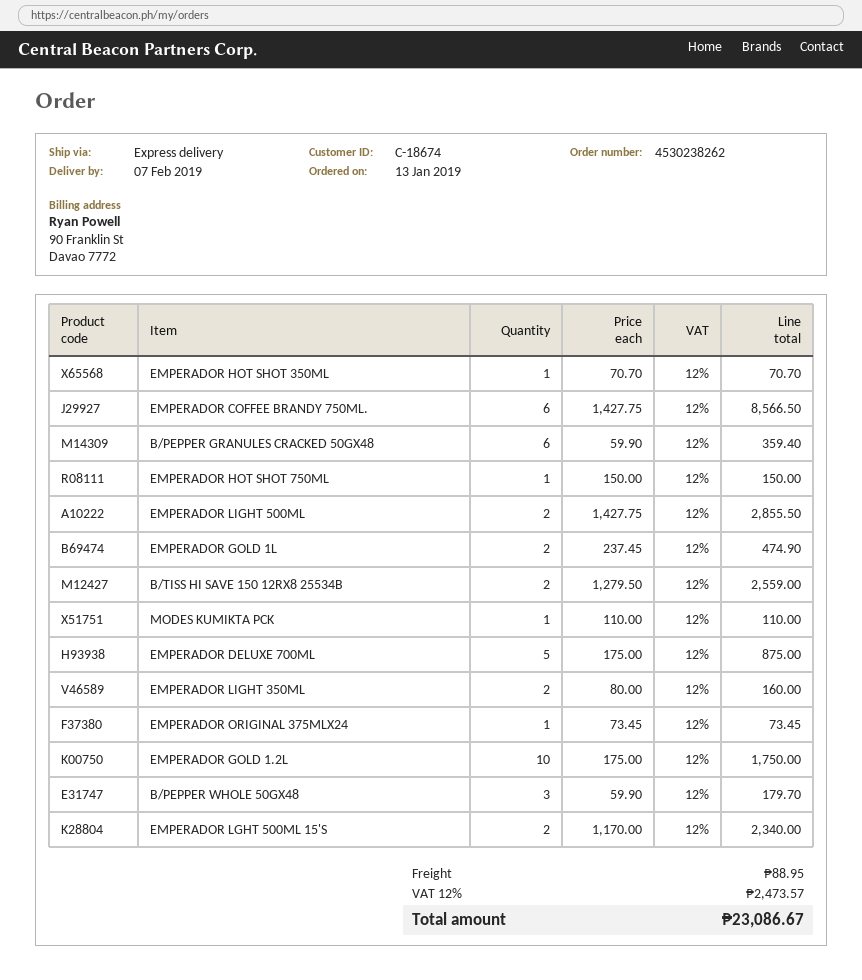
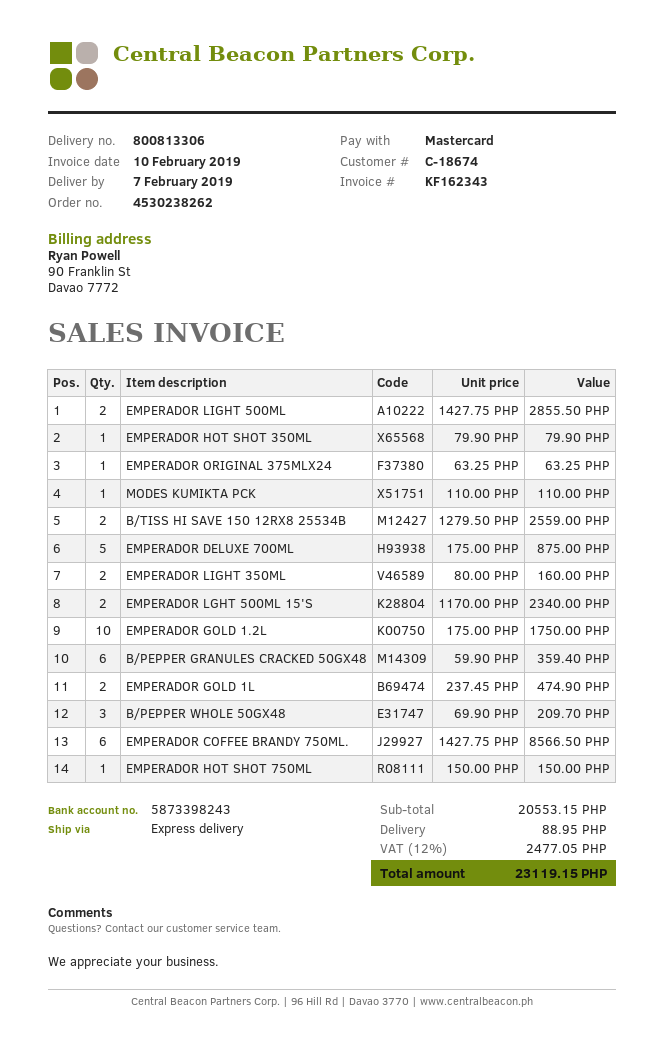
EMPERADOR HOT SHOT 350ML: 1 x 70.70 = 70.70 -> 1 x 79.90 = 79.90
EMPERADOR ORIGINAL 375MLX24: 1 x 73.45 = 73.45 -> 1 x 63.25 = 63.25
B/PEPPER WHOLE 50GX48: 3 x 59.90 = 179.70 -> 3 x 69.90 = 209.70
tax: 12% = 2473.57 -> 12% = 2477.05
total: 23086.67 -> 23119.15

